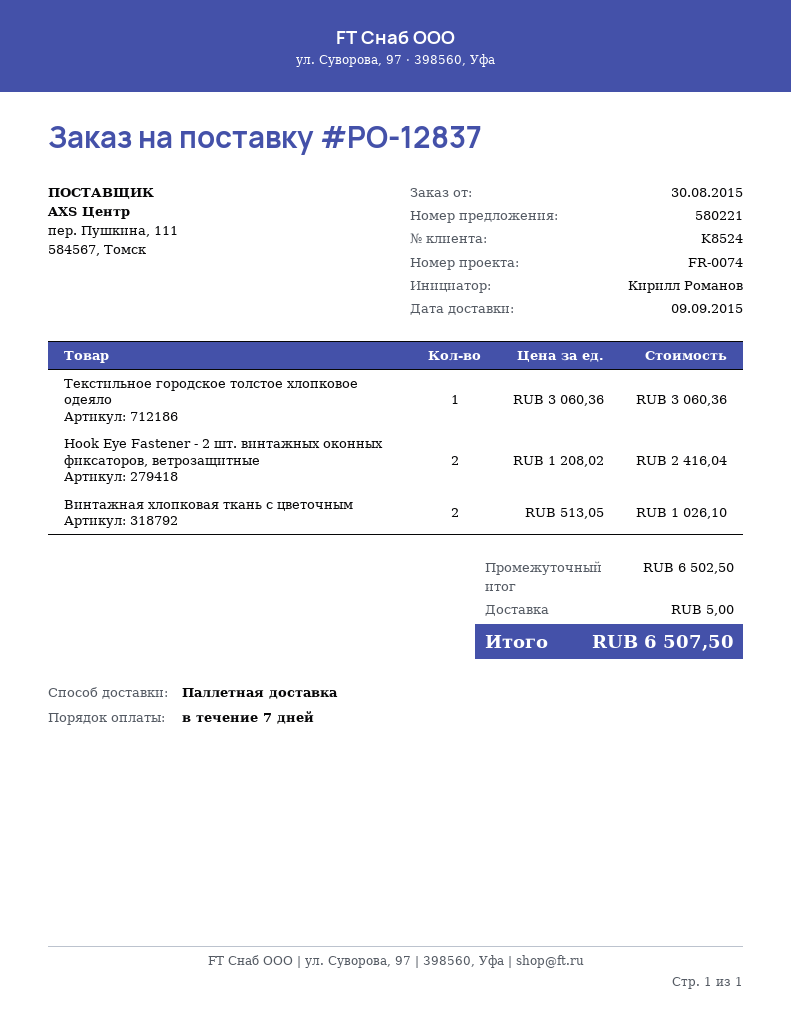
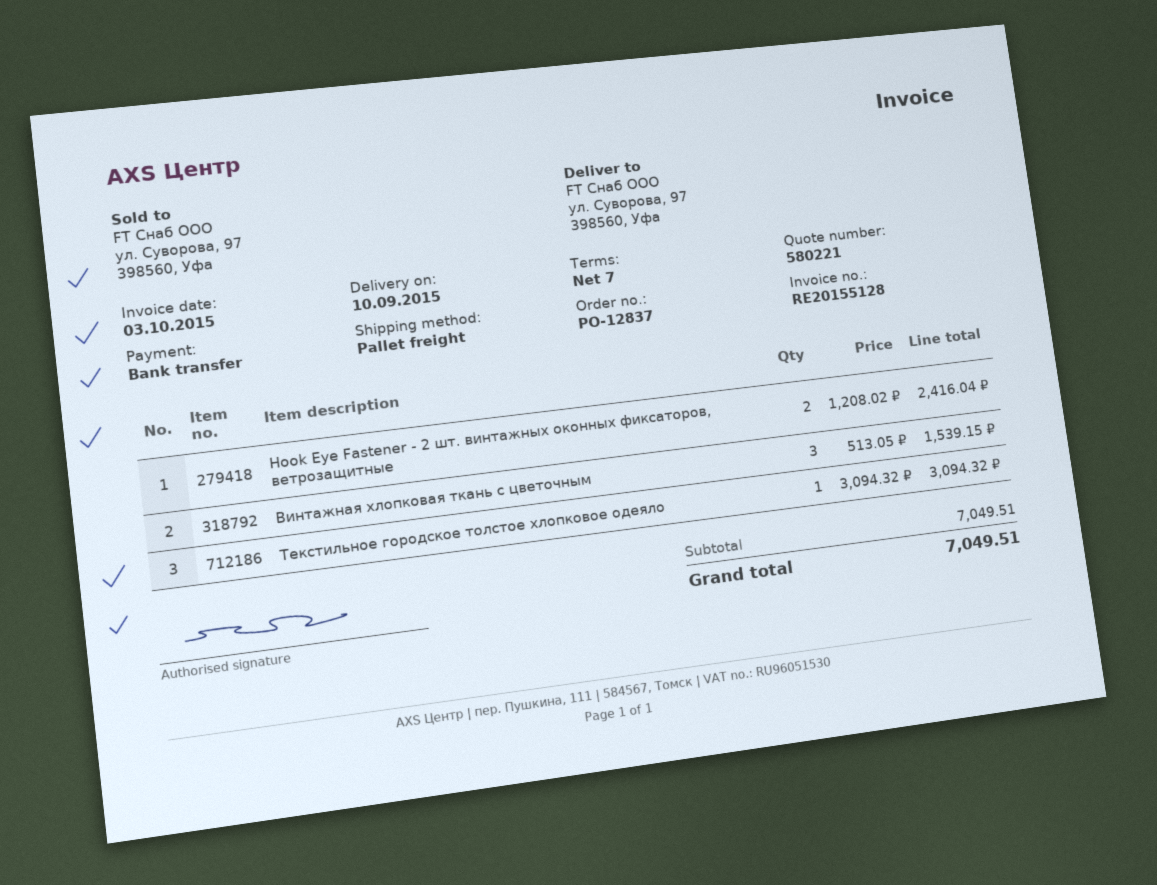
delivery date: 2015-09-09 -> 2015-09-10
Текстильное городское толстое хлопковое одеяло: 1 x 3060.36 = 3060.36 -> 1 x 3094.32 = 3094.32
Винтажная хлопковая ткань с цветочным: 2 x 513.05 = 1026.10 -> 3 x 513.05 = 1539.15
subtotal: 6502.50 -> 7049.51
shipping: 5.00 -> none
total: 6507.50 -> 7049.51

